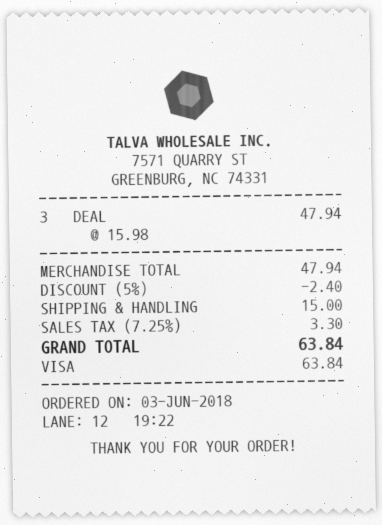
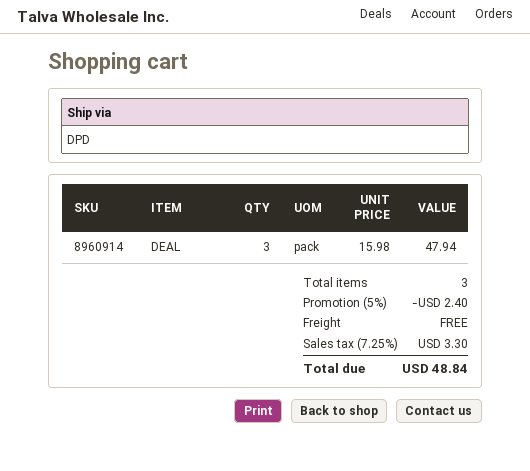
shipping: 15.00 -> 0.00
total: 63.84 -> 48.84

